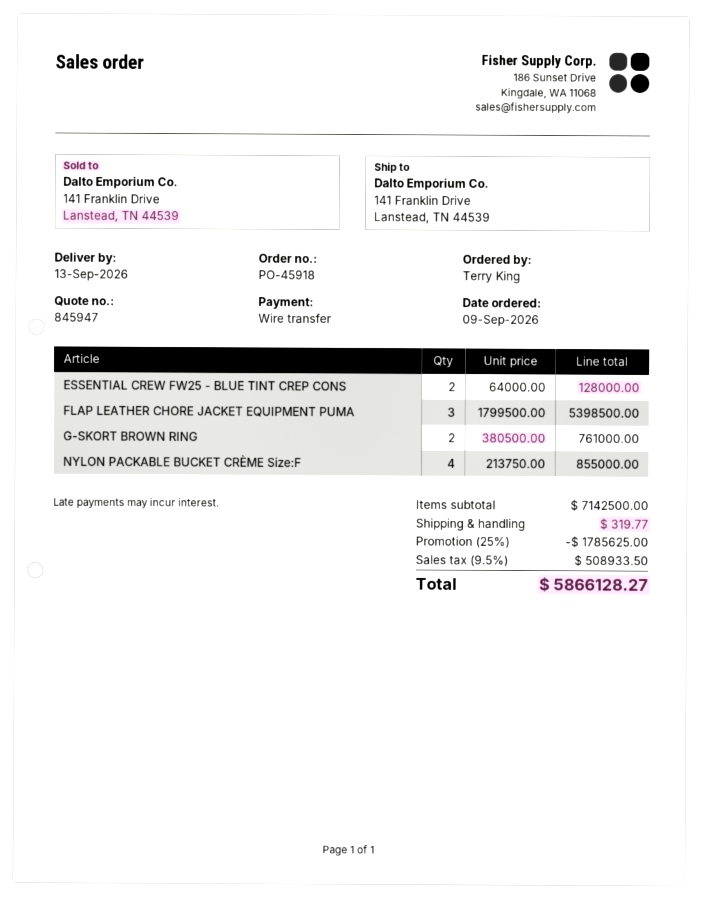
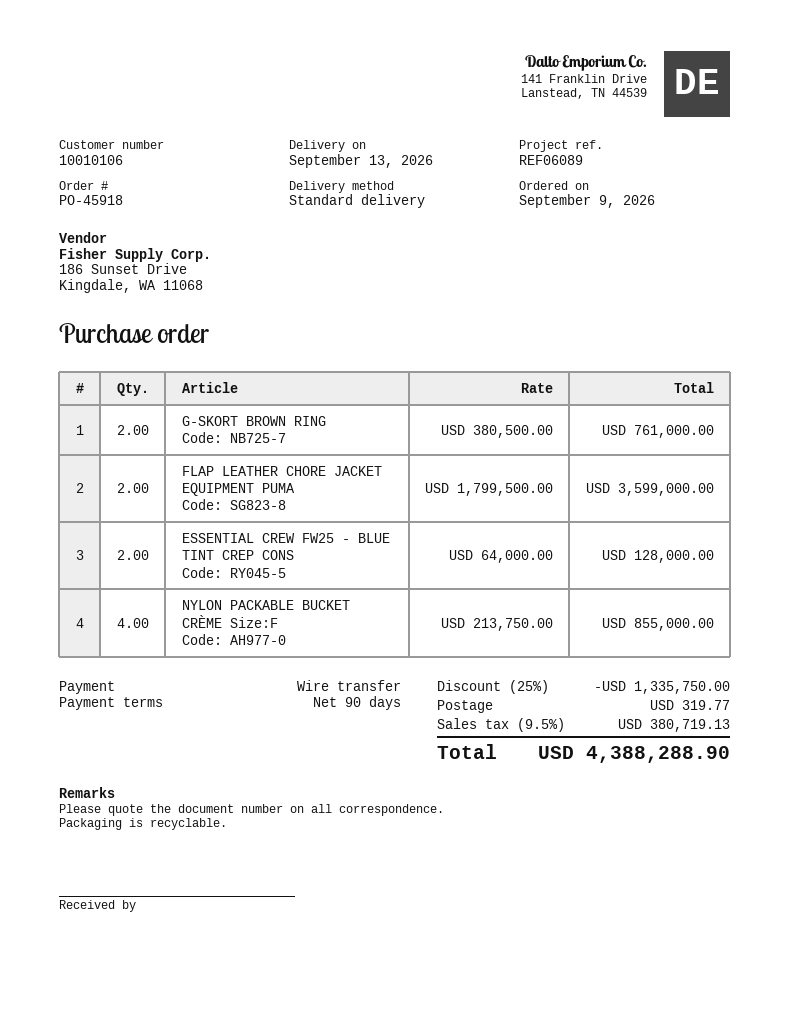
FLAP LEATHER CHORE JACKET EQUIPMENT PUMA: 3 x 1799500.00 = 5398500.00 -> 2 x 1799500.00 = 3599000.00
discount: 25% = 1785625.00 -> 25% = 1335750.00
tax: 9.5% = 508933.50 -> 9.5% = 380719.13
total: 5866128.27 -> 4388288.90

